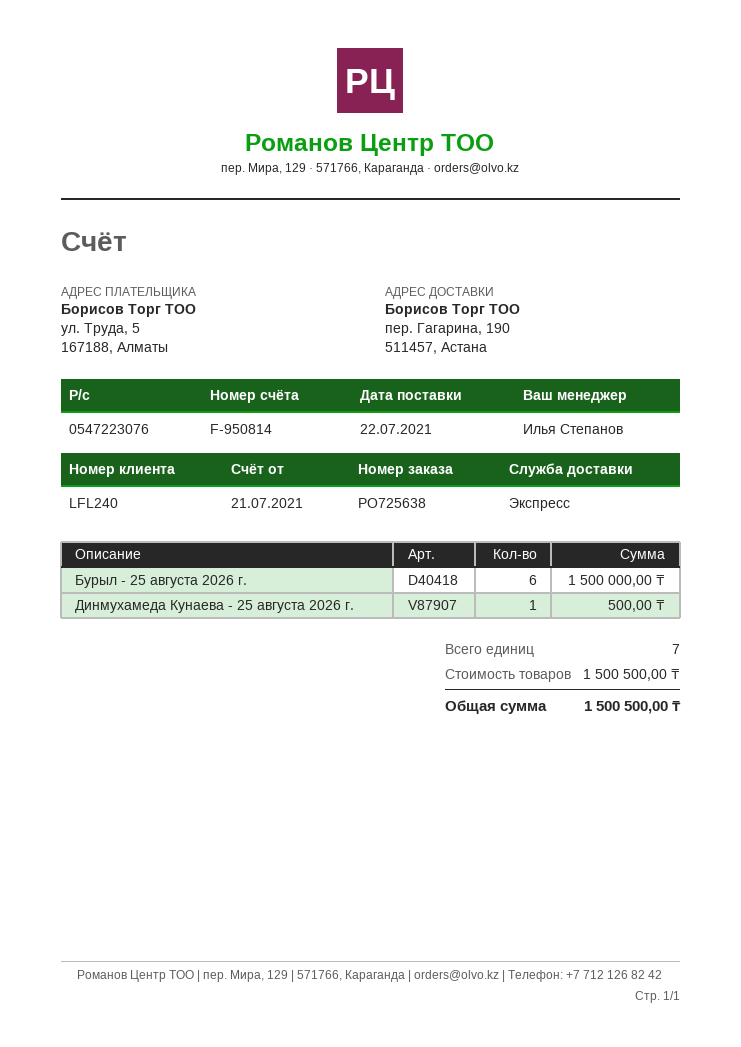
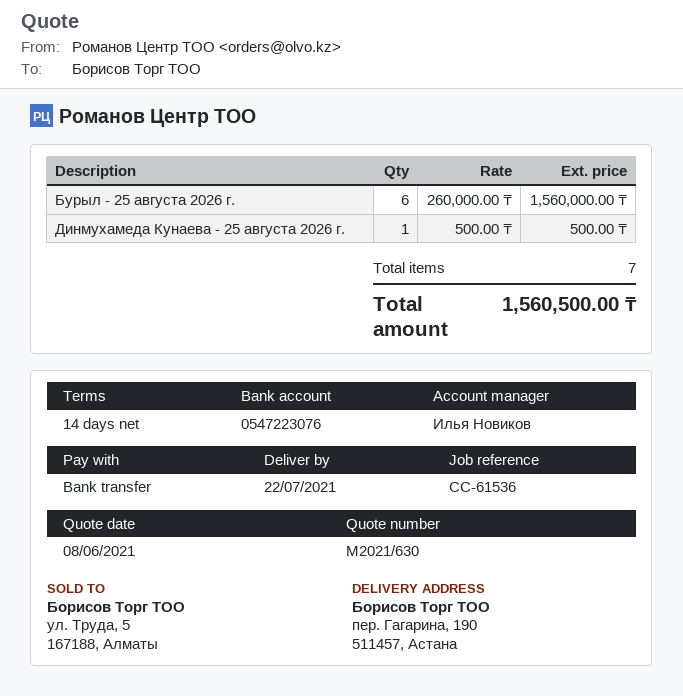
sales rep: Илья Степанов -> Илья Новиков
Бурыл - 25 августа 2026 г.: 6 for 1500000.00 -> 6 for 1560000.00
total: 1500500.00 -> 1560500.00

